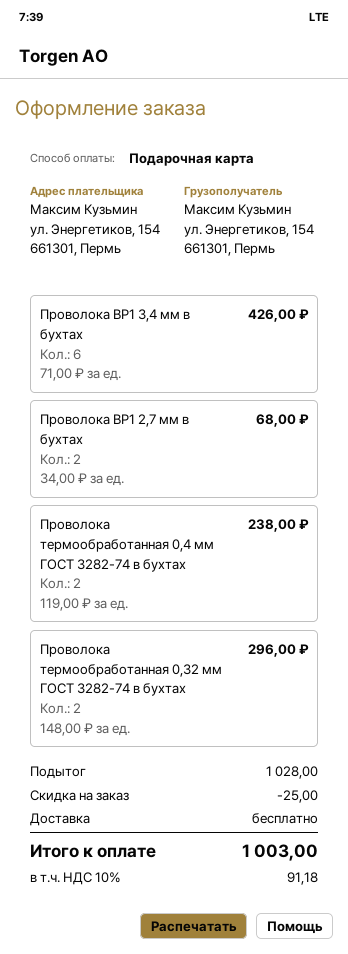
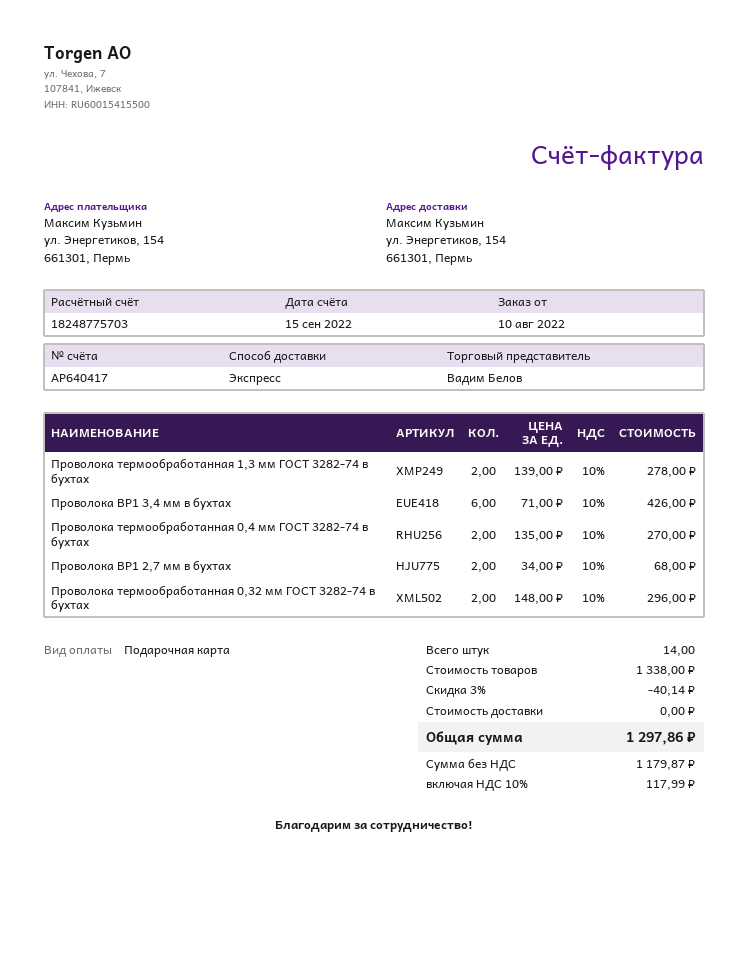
Проволока термообработанная 0,4 мм ГОСТ 3282-74 в бухтах: 2 x 119.00 = 238.00 -> 2 x 135.00 = 270.00
Проволока термообработанная 1,3 мм ГОСТ 3282-74 в бухтах: none -> 2 x 139.00 = 278.00
subtotal: 1028.00 -> 1338.00
discount: 25.00 -> 40.14
tax: 10% = 91.18 -> 10% = 117.99
total: 1003.00 -> 1297.86

